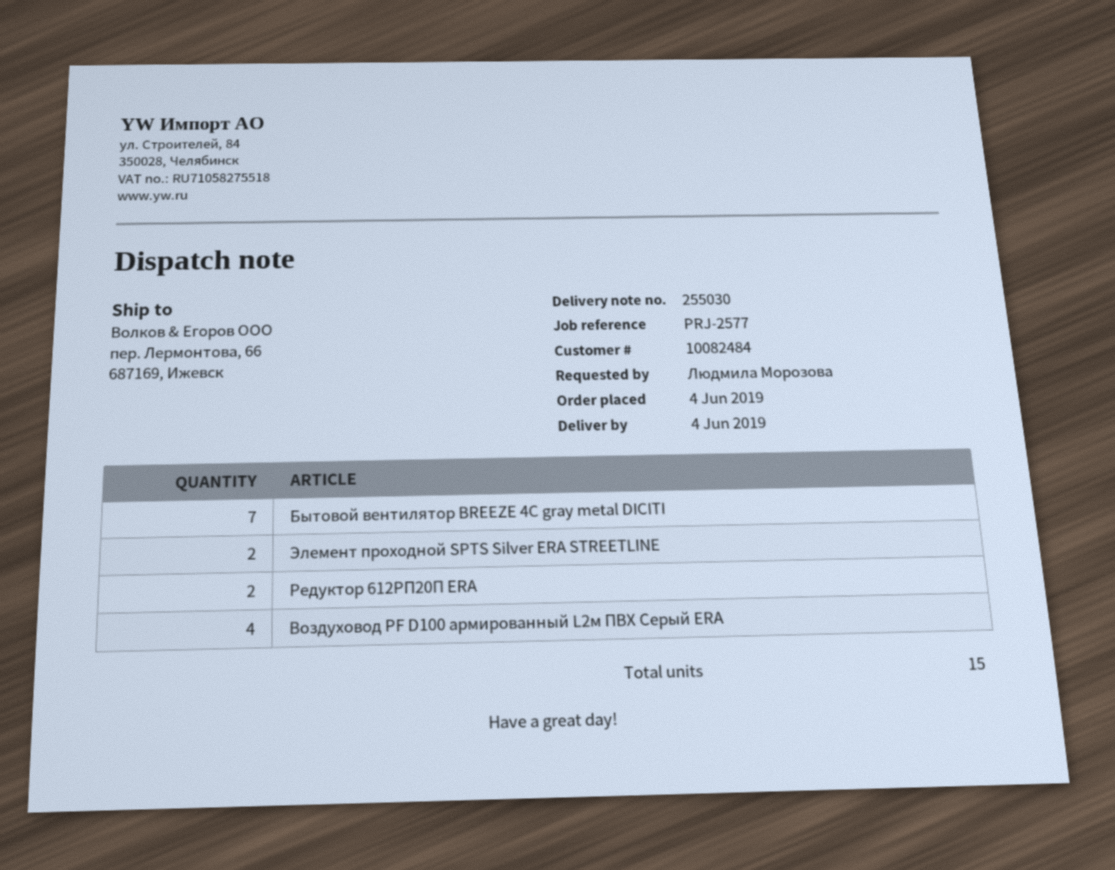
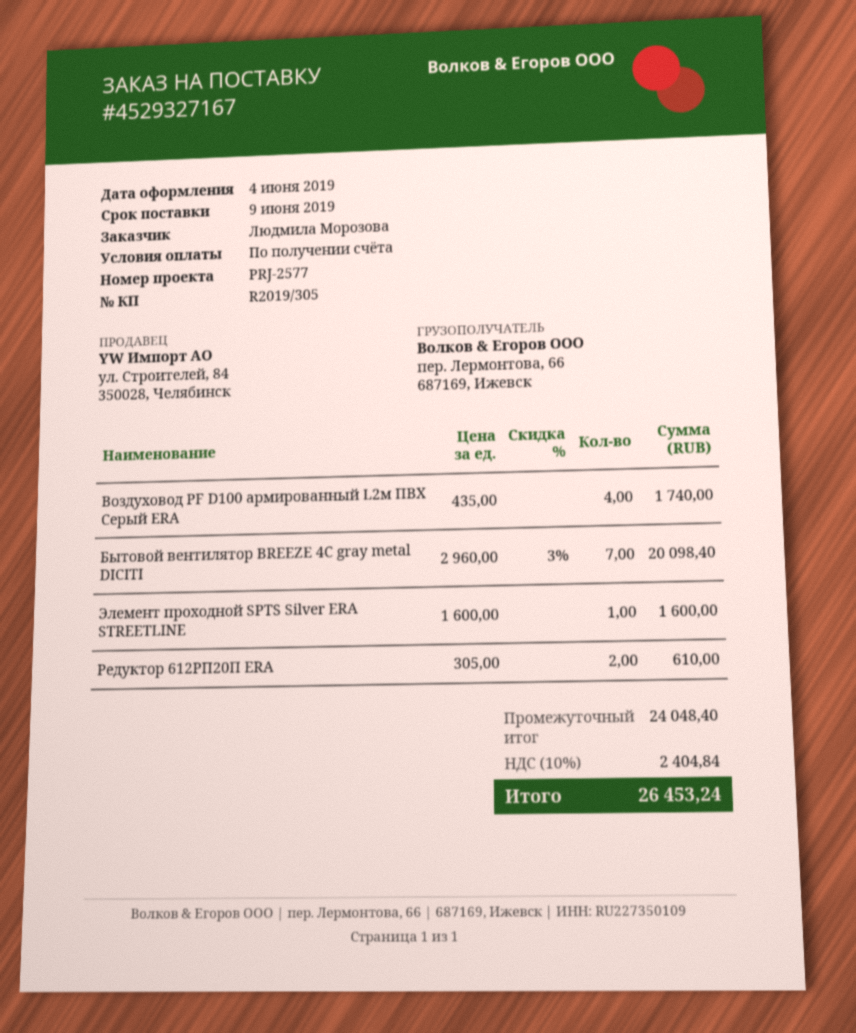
delivery date: 2019-06-04 -> 2019-06-09
Элемент проходной SPTS Silver ERA STREETLINE: 2 -> 1

